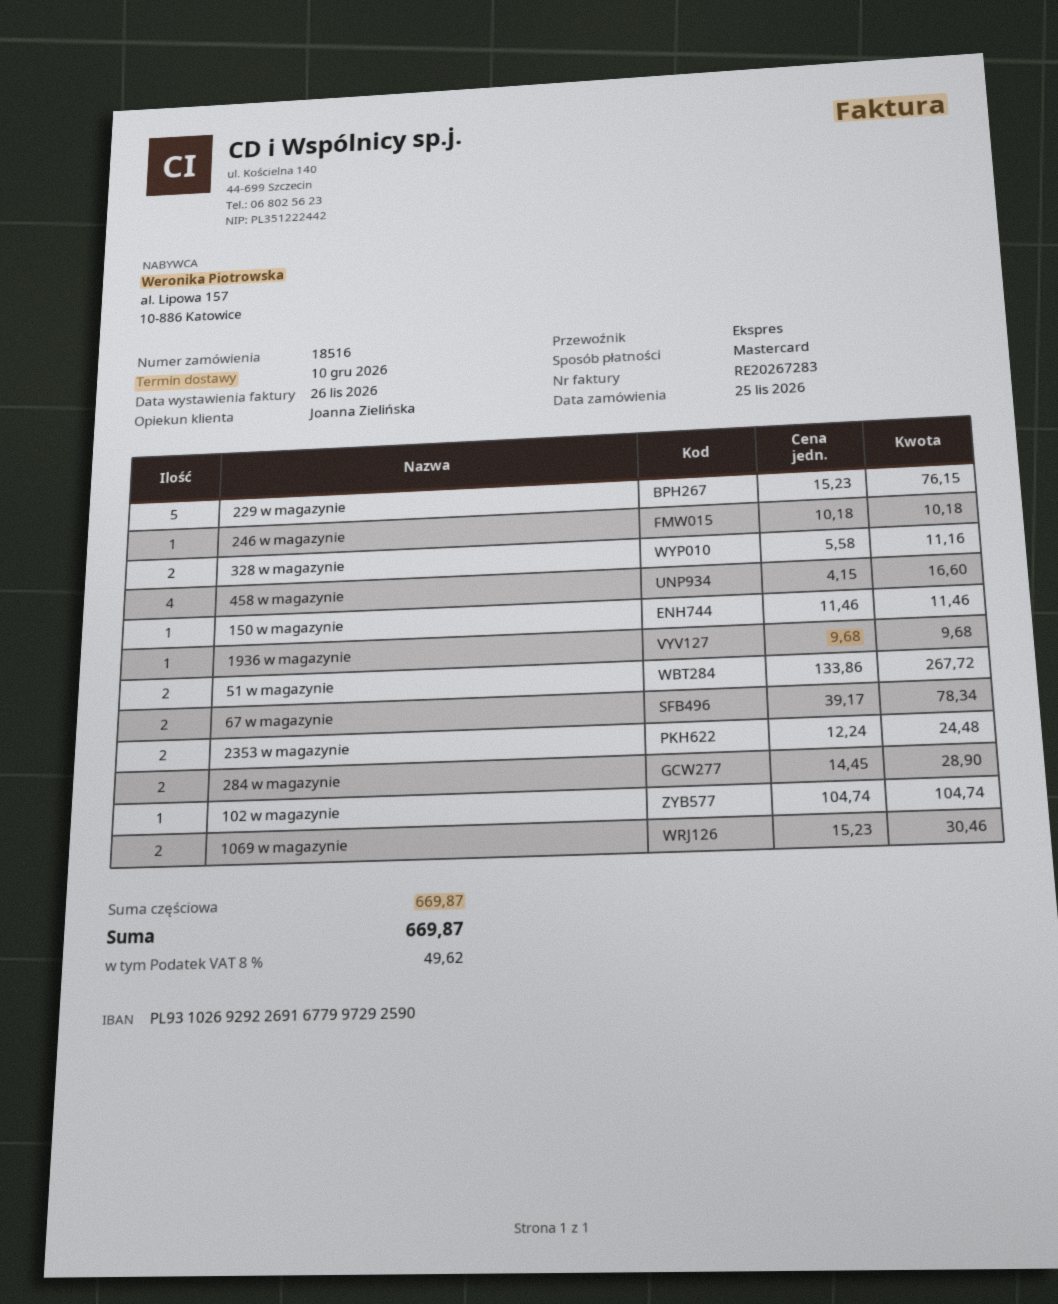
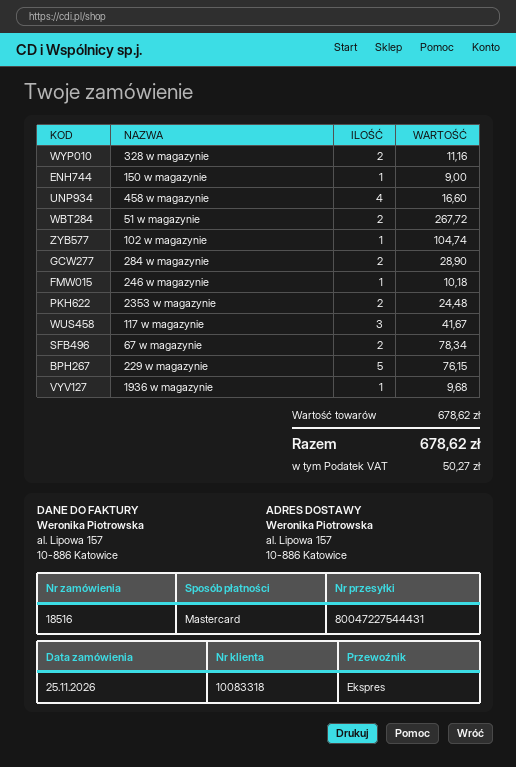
150 w magazynie: 1 for 11.46 -> 1 for 9.00
1069 w magazynie: 2 for 30.46 -> none
117 w magazynie: none -> 3 for 41.67
subtotal: 669.87 -> 678.62
tax: 49.62 -> 50.27
total: 669.87 -> 678.62

